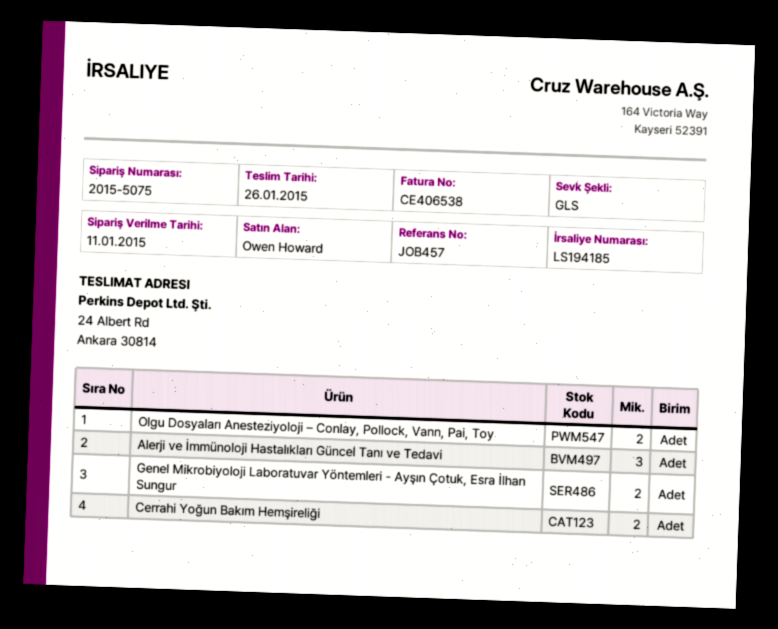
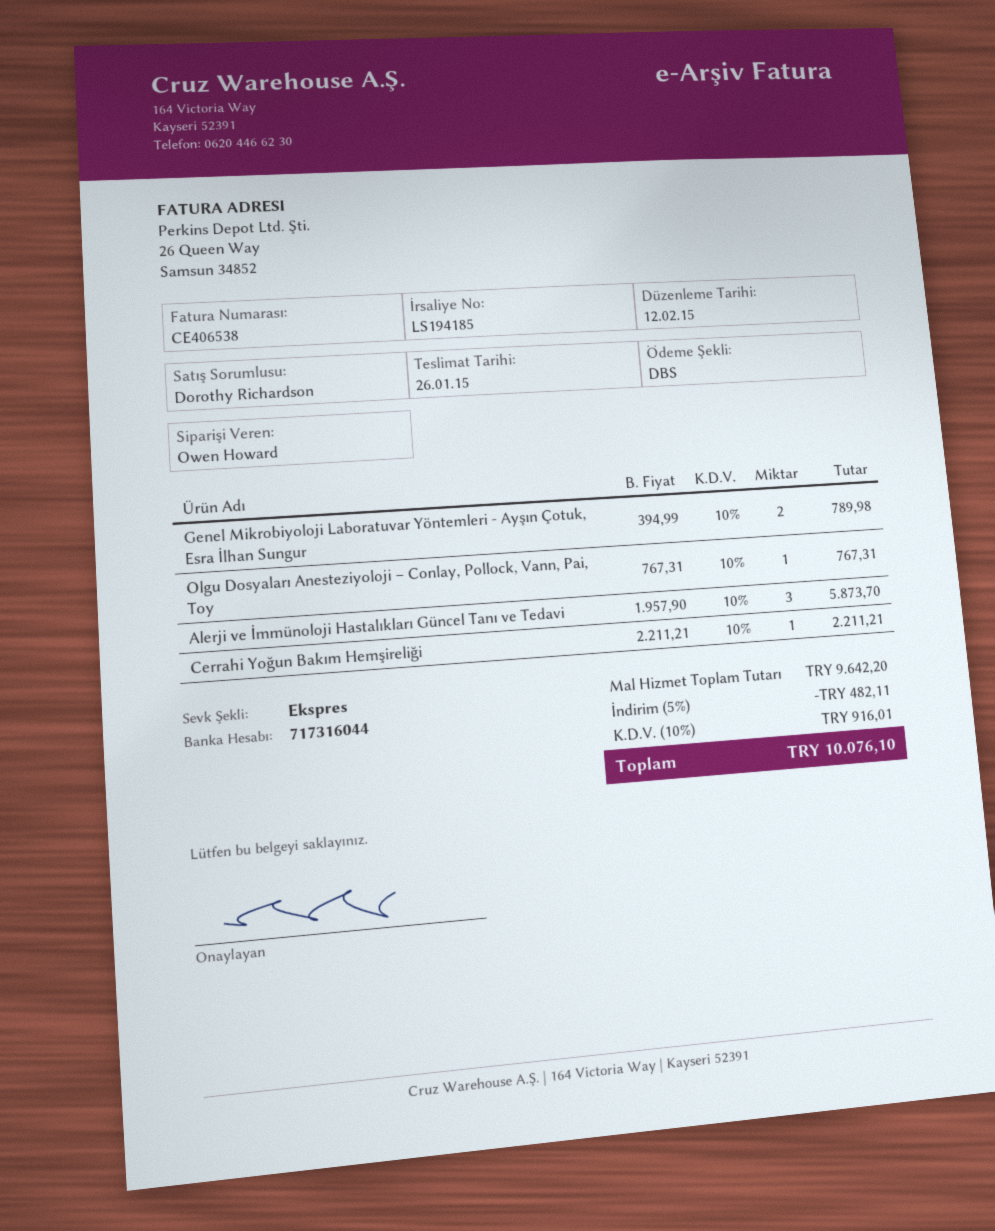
shipping method: GLS -> express
Olgu Dosyaları Anesteziyoloji – Conlay, Pollock, Vann, Pai, Toy: 2 -> 1
Cerrahi Yoğun Bakım Hemşireliği: 2 -> 1

